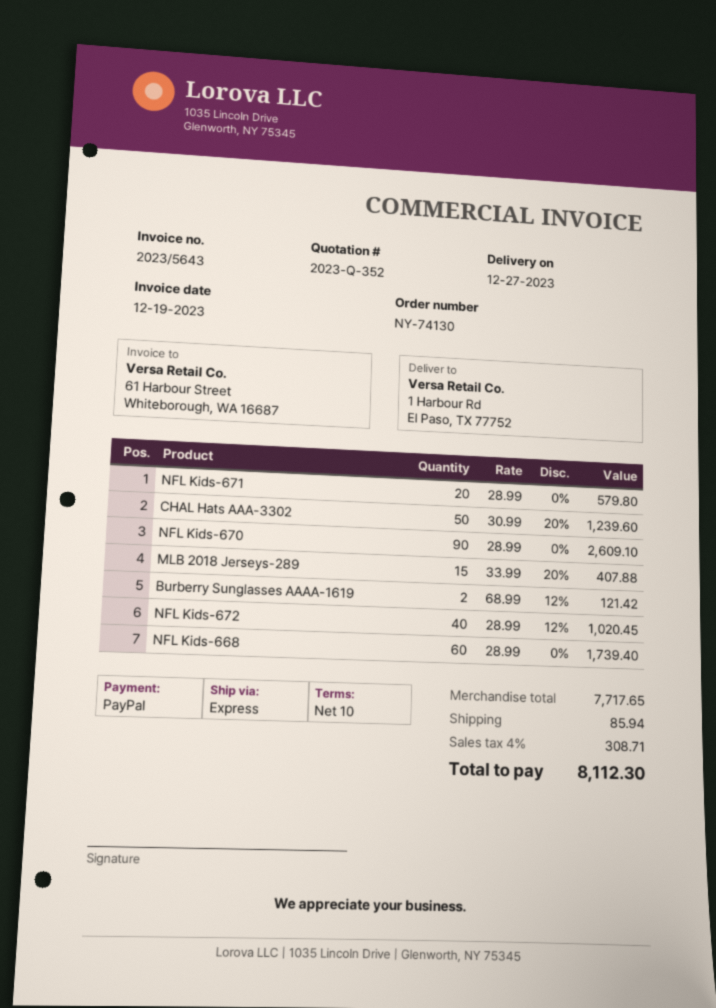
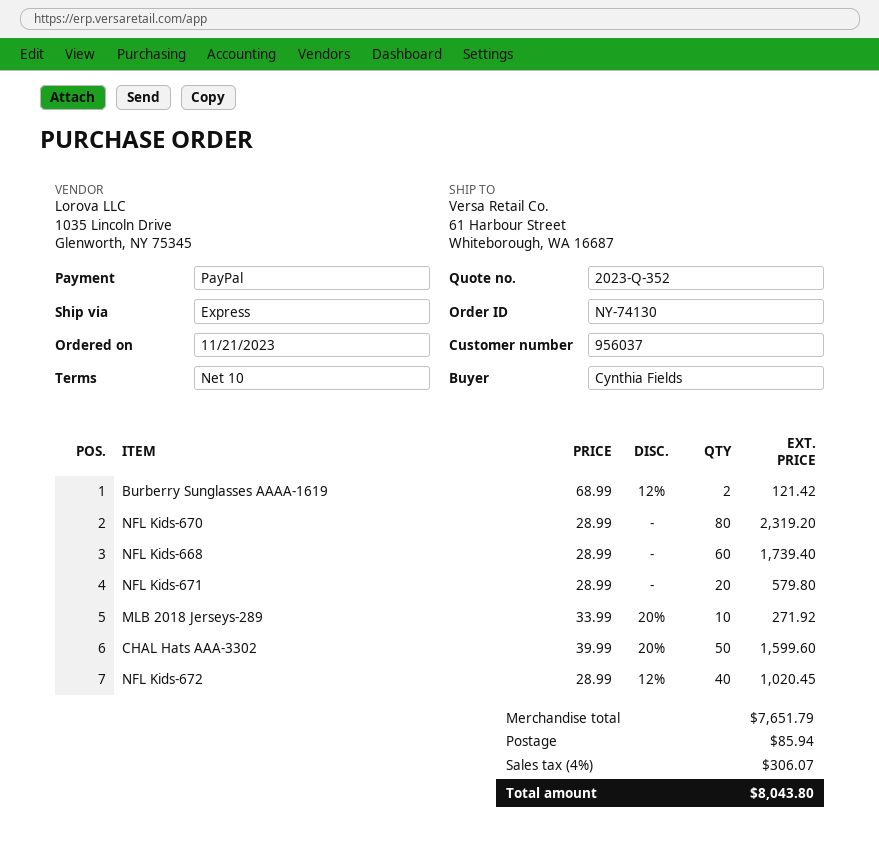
ship to: 1 Harbour Rd, El Paso, TX 77752 -> 61 Harbour Street, Whiteborough, WA 16687
CHAL Hats AAA-3302: 50 x 30.99 - 20% = 1239.60 -> 50 x 39.99 - 20% = 1599.60
NFL Kids-670: 90 x 28.99 = 2609.10 -> 80 x 28.99 = 2319.20
MLB 2018 Jerseys-289: 15 x 33.99 - 20% = 407.88 -> 10 x 33.99 - 20% = 271.92
subtotal: 7717.65 -> 7651.79
tax: 4% = 308.71 -> 4% = 306.07
total: 8112.30 -> 8043.80

